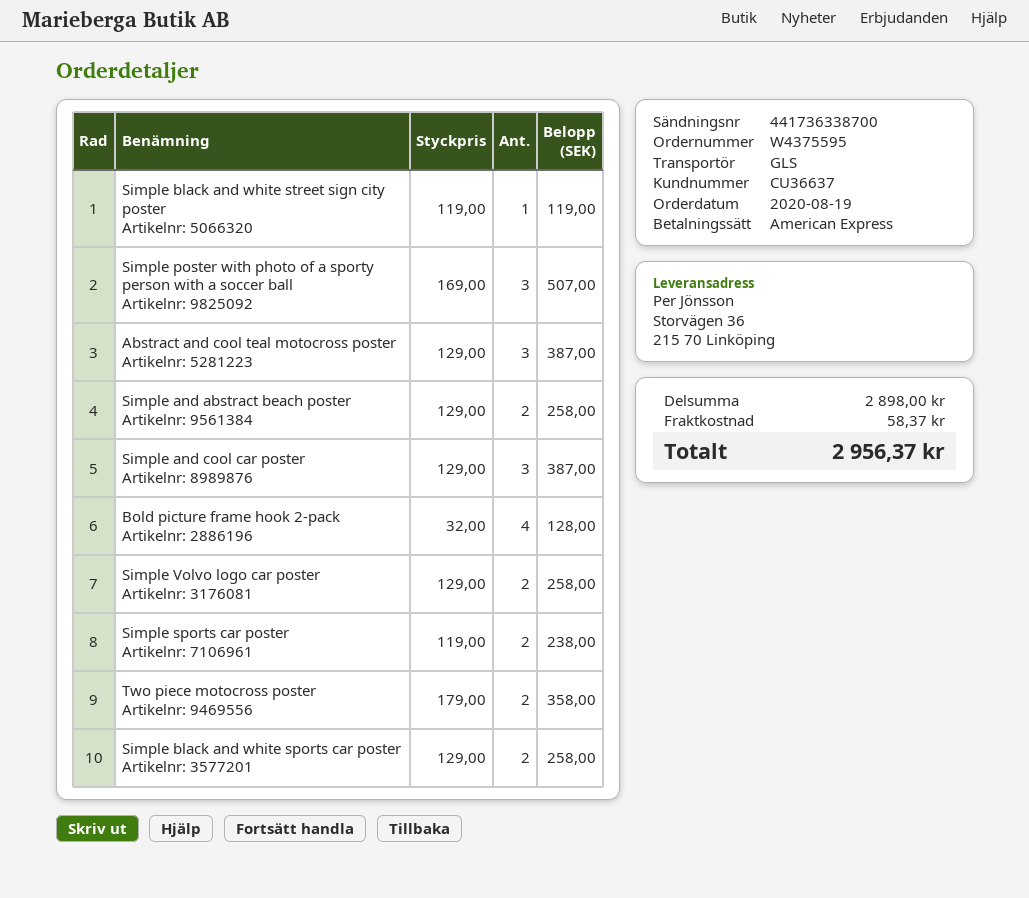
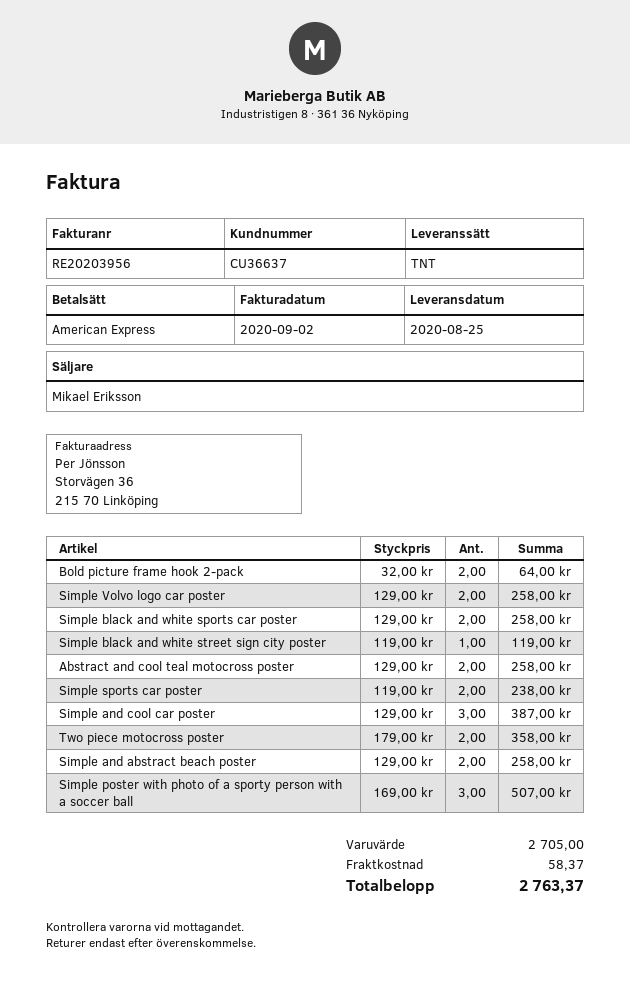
shipping method: GLS -> TNT
Abstract and cool teal motocross poster: 3 x 129.00 = 387.00 -> 2 x 129.00 = 258.00
Bold picture frame hook 2-pack: 4 x 32.00 = 128.00 -> 2 x 32.00 = 64.00
subtotal: 2898.00 -> 2705.00
total: 2956.37 -> 2763.37

